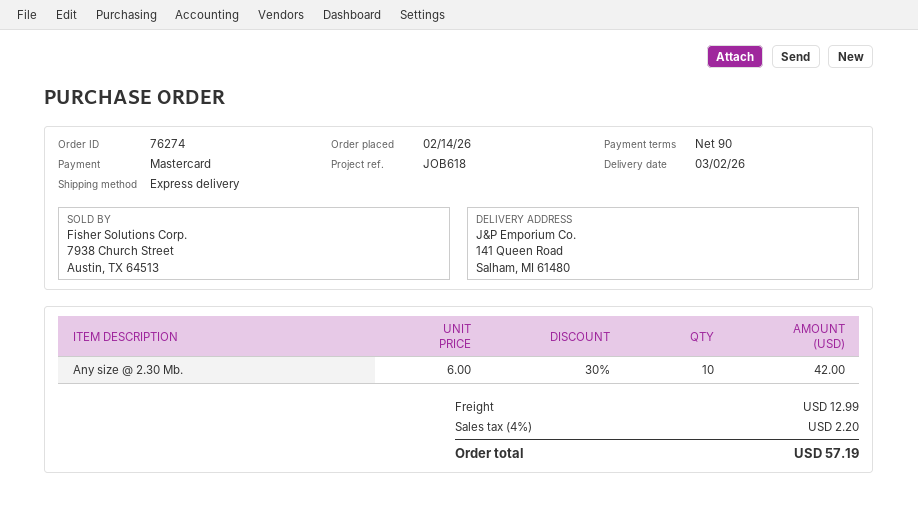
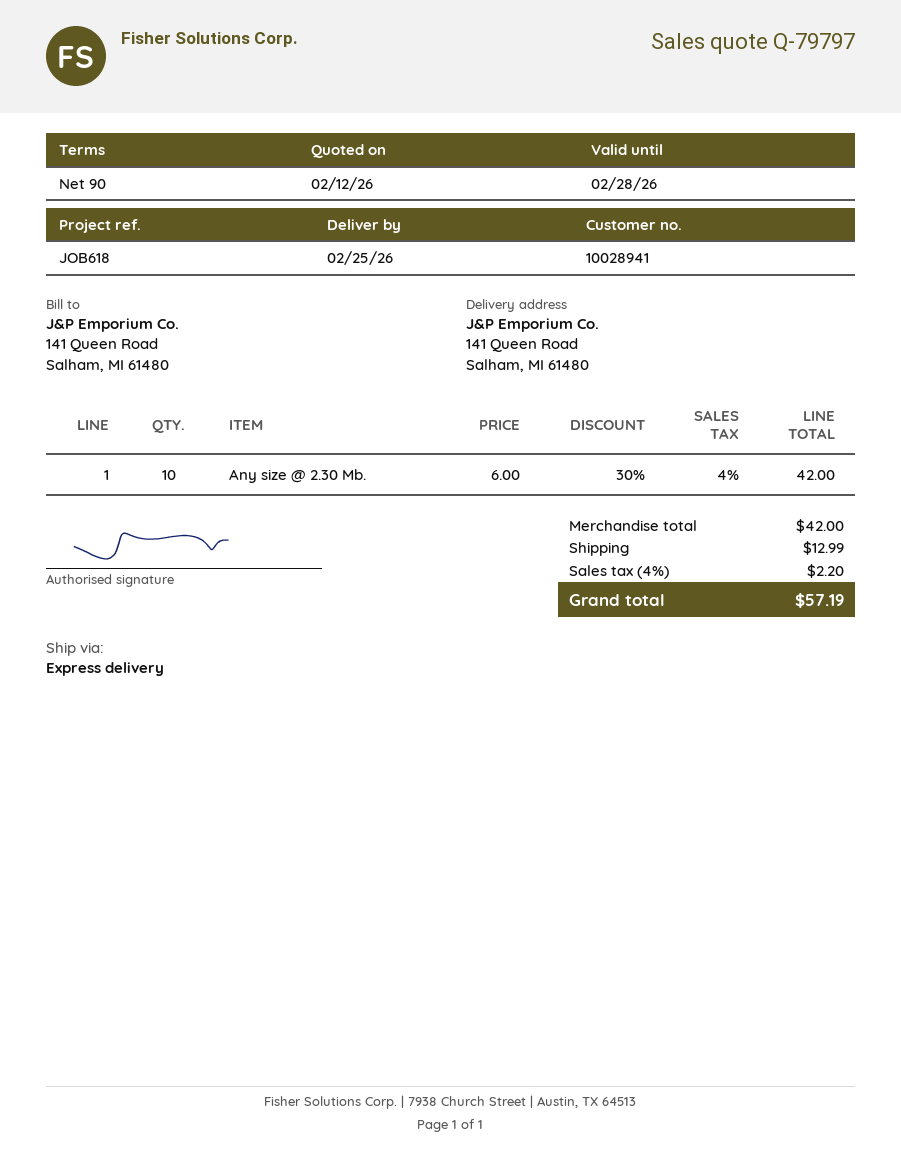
delivery date: 2026-03-02 -> 2026-02-25

